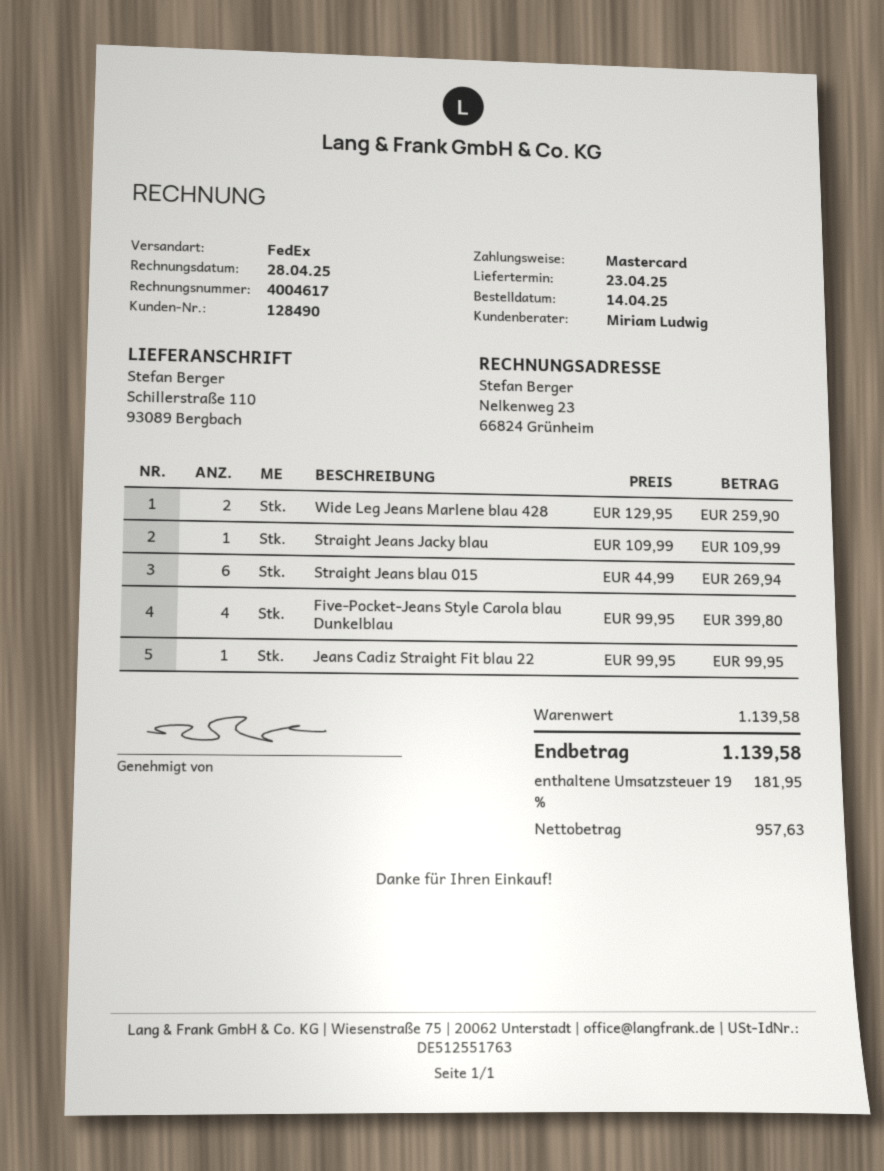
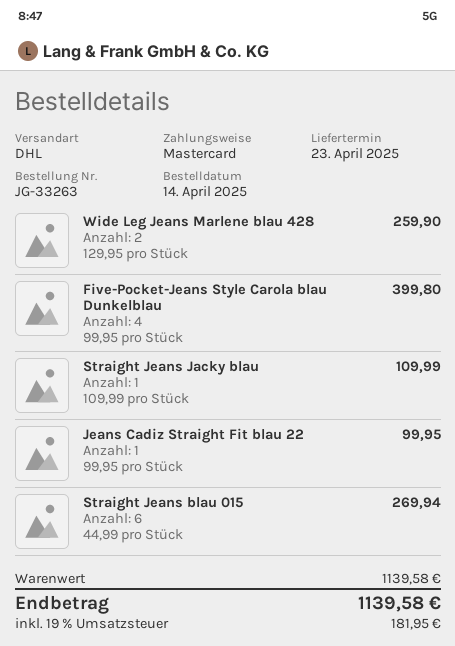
shipping method: FedEx -> DHL

